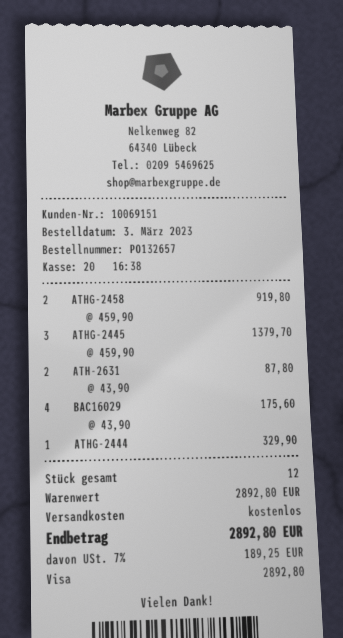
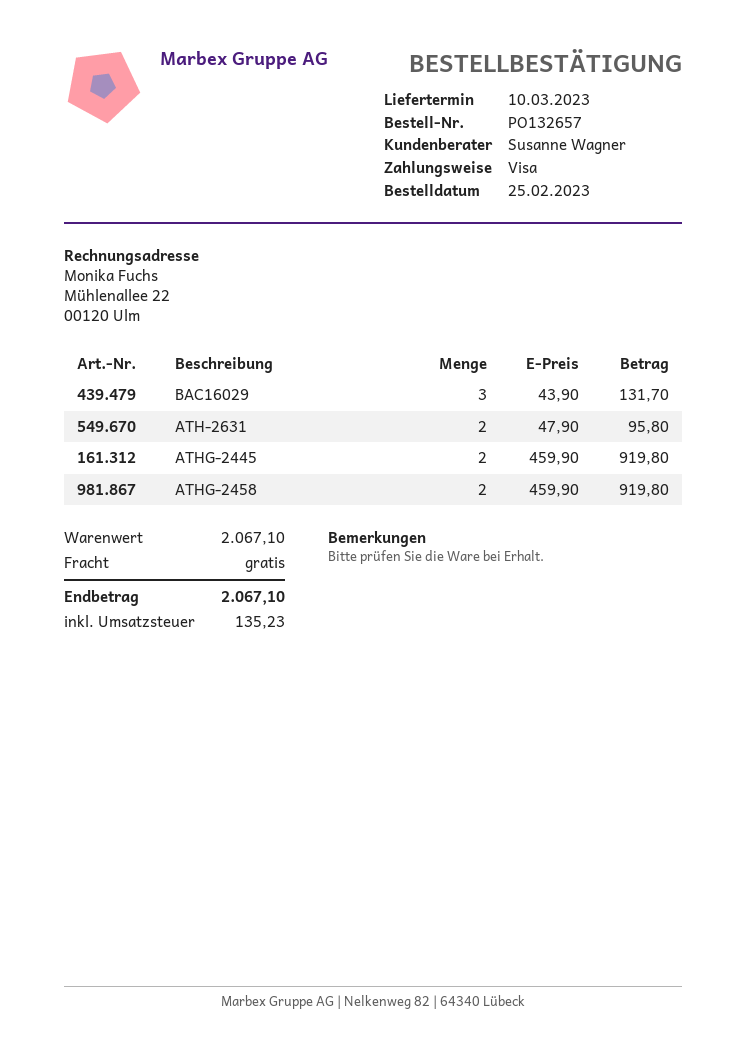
order date: 2023-03-03 -> 2023-02-25
ATHG-2445: 3 x 459.90 = 1379.70 -> 2 x 459.90 = 919.80
ATH-2631: 2 x 43.90 = 87.80 -> 2 x 47.90 = 95.80
BAC16029: 4 x 43.90 = 175.60 -> 3 x 43.90 = 131.70
ATHG-2444: 1 x 329.90 = 329.90 -> none
subtotal: 2892.80 -> 2067.10
tax: 189.25 -> 135.23
total: 2892.80 -> 2067.10

